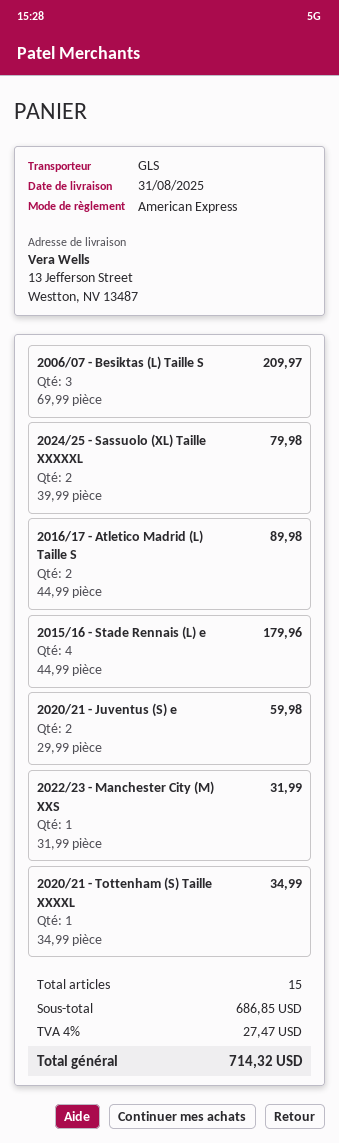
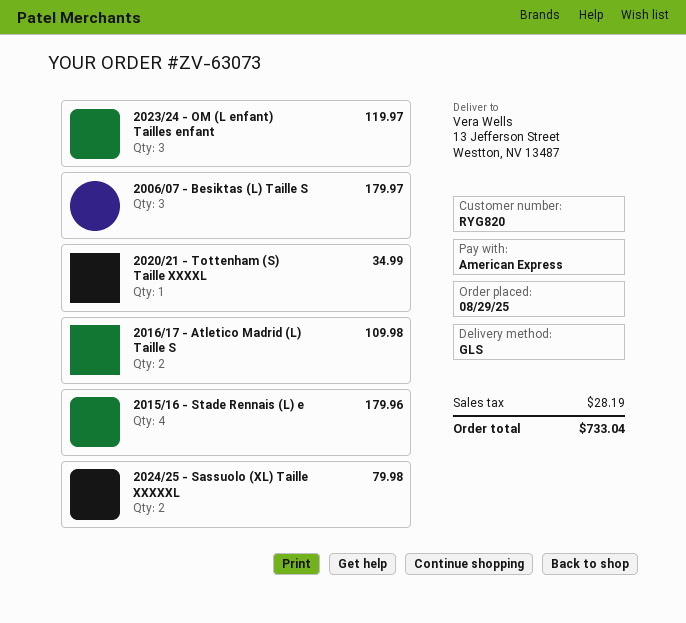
2006/07 - Besiktas (L) Taille S: 3 for 209.97 -> 3 for 179.97
2016/17 - Atletico Madrid (L) Taille S: 2 for 89.98 -> 2 for 109.98
2020/21 - Juventus (S) e: 2 for 59.98 -> none
2022/23 - Manchester City (M) XXS: 1 for 31.99 -> none
2023/24 - OM (L enfant) Tailles enfant: none -> 3 for 119.97
tax: 27.47 -> 28.19
total: 714.32 -> 733.04

